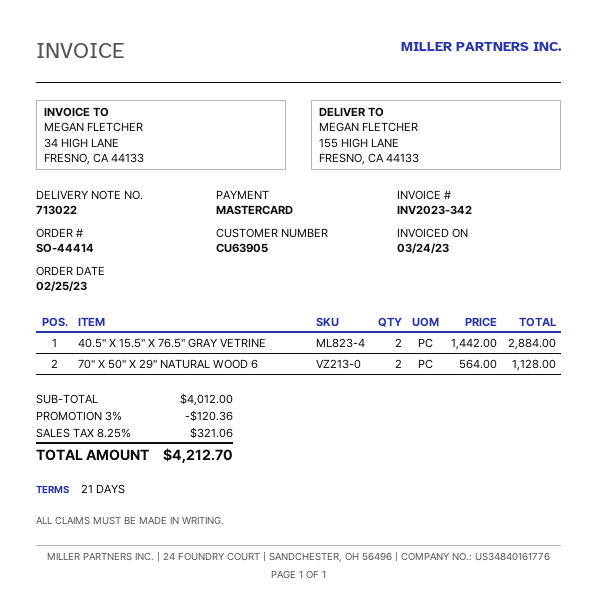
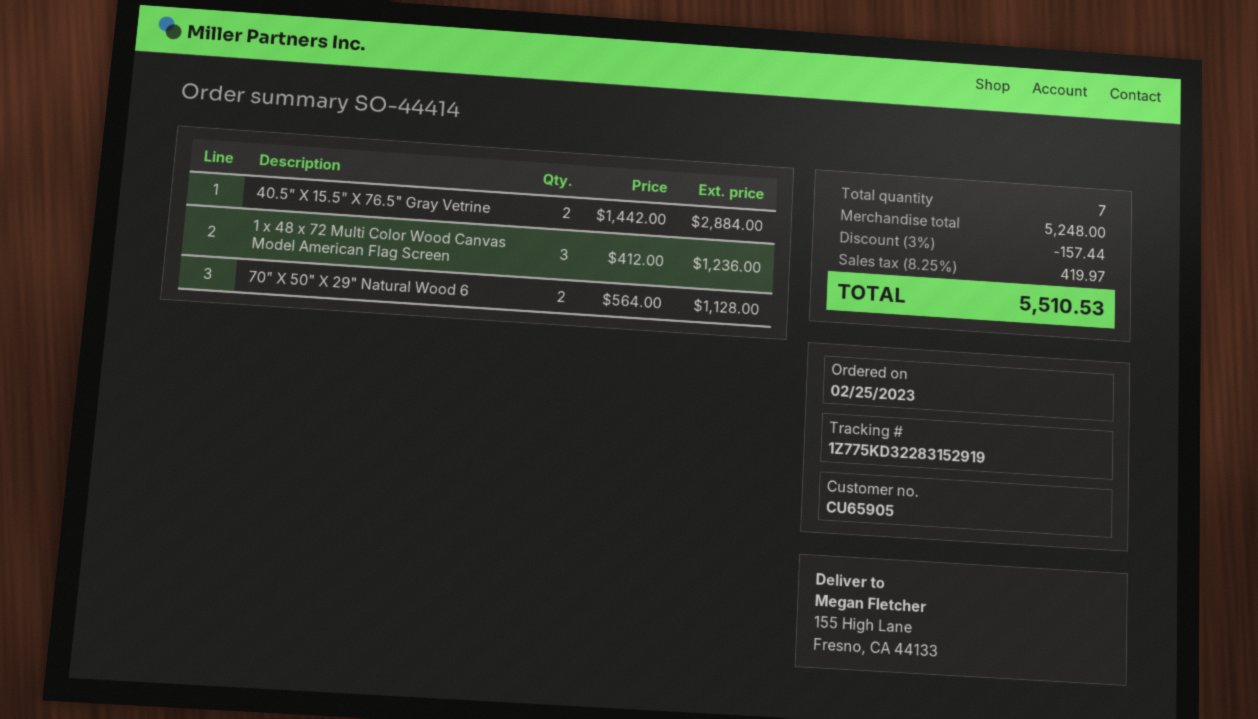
customer number: CU63905 -> CU65905
1 x 48 x 72 Multi Color Wood Canvas Model American Flag Screen: none -> 3 x 412.00 = 1236.00
subtotal: 4012.00 -> 5248.00
discount: 3% = 120.36 -> 3% = 157.44
tax: 8.25% = 321.06 -> 8.25% = 419.97
total: 4212.70 -> 5510.53

